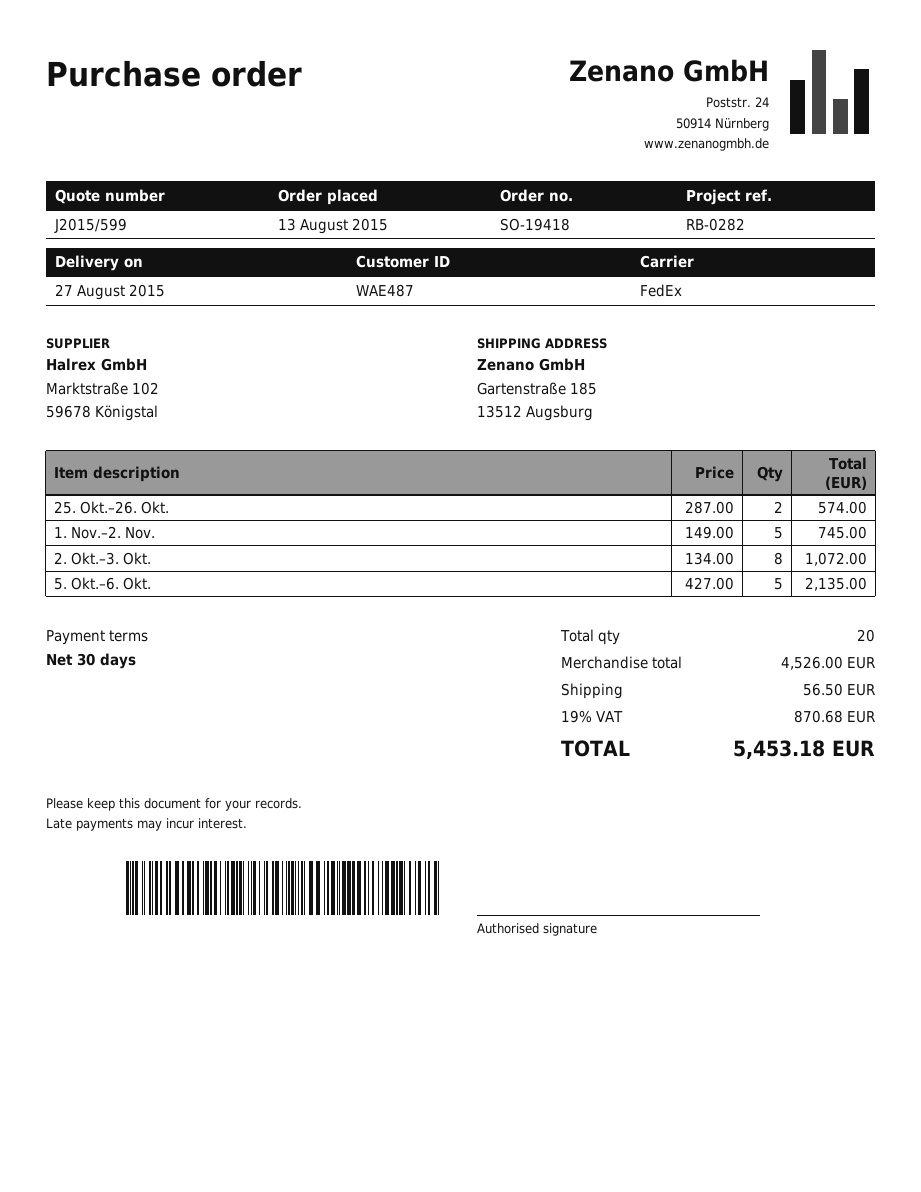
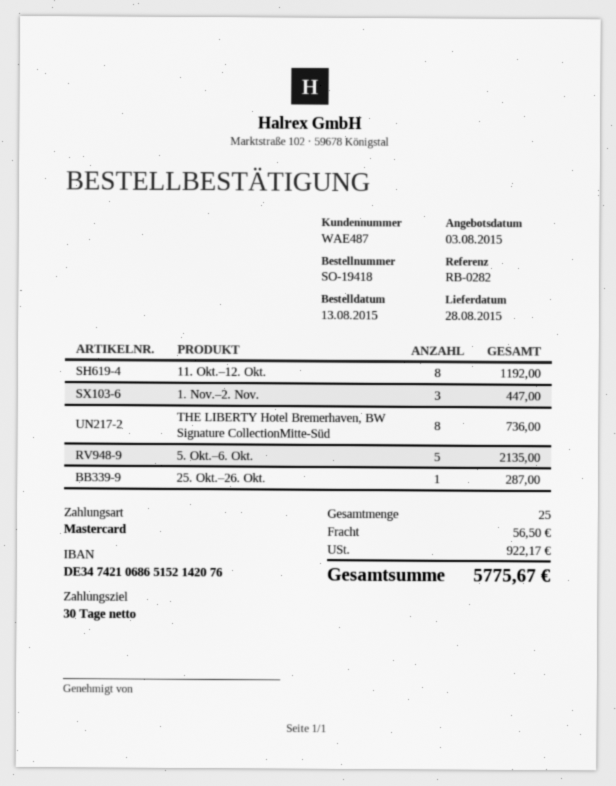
delivery date: 2015-08-27 -> 2015-08-28
25. Okt.–26. Okt.: 2 for 574.00 -> 1 for 287.00
1. Nov.–2. Nov.: 5 for 745.00 -> 3 for 447.00
2. Okt.–3. Okt.: 8 for 1072.00 -> none
11. Okt.–12. Okt.: none -> 8 for 1192.00
THE LIBERTY Hotel Bremerhaven, BW Signature CollectionMitte-Süd: none -> 8 for 736.00
total quantity: 20 -> 25
tax: 870.68 -> 922.17
total: 5453.18 -> 5775.67

